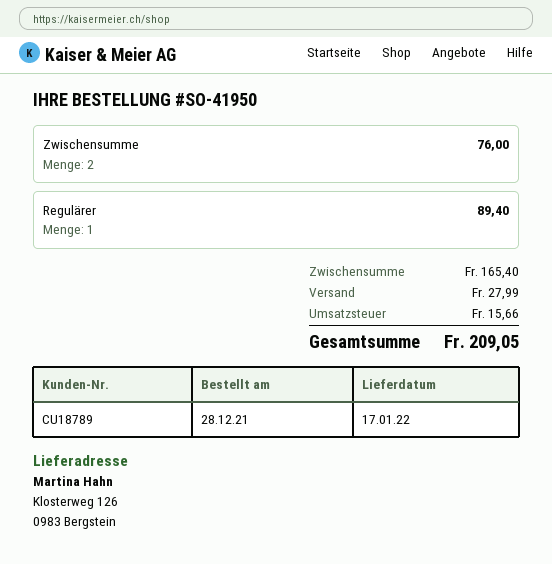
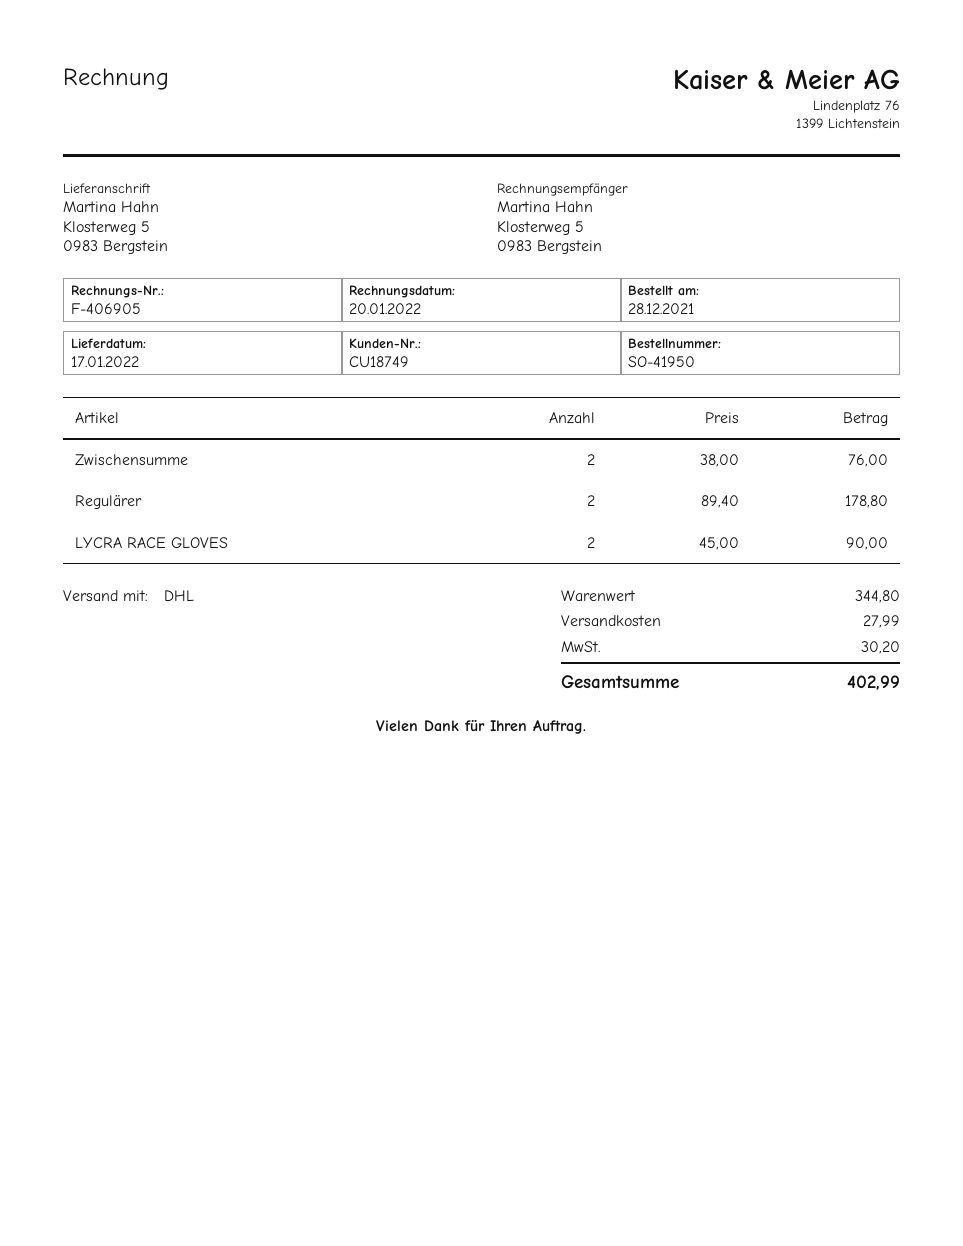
customer number: CU18789 -> CU18749
ship to: Klosterweg 126, 0983 Bergstein -> Klosterweg 5, 0983 Bergstein
Regulärer: 1 for 89.40 -> 2 for 178.80
LYCRA RACE GLOVES: none -> 2 for 90.00
subtotal: 165.40 -> 344.80
tax: 15.66 -> 30.20
total: 209.05 -> 402.99

